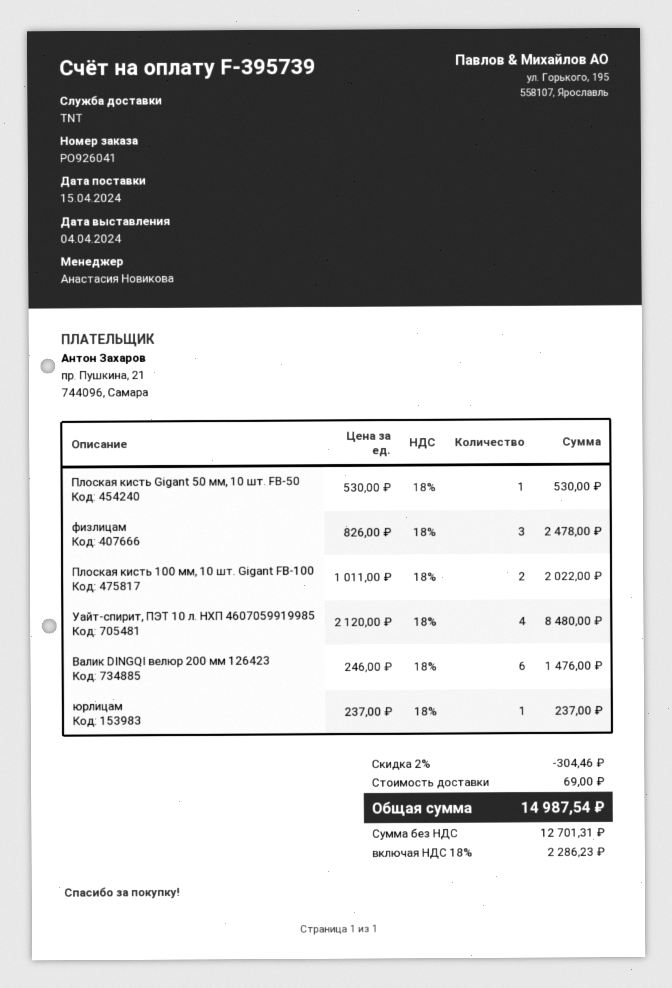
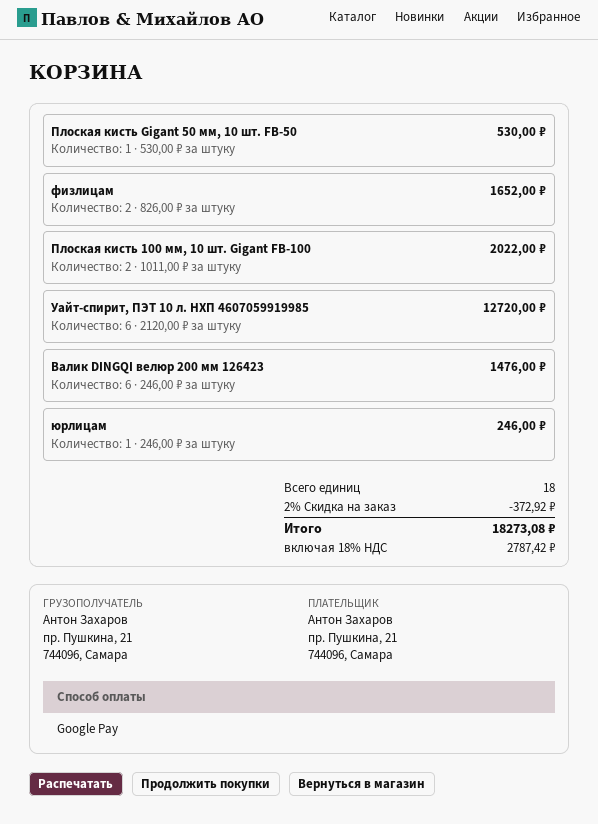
физлицам: 3 x 826.00 = 2478.00 -> 2 x 826.00 = 1652.00
Уайт-спирит, ПЭТ 10 л. НХП 4607059919985: 4 x 2120.00 = 8480.00 -> 6 x 2120.00 = 12720.00
юрлицам: 1 x 237.00 = 237.00 -> 1 x 246.00 = 246.00
discount: 2% = 304.46 -> 2% = 372.92
shipping: 69.00 -> none
tax: 18% = 2286.23 -> 18% = 2787.42
total: 14987.54 -> 18273.08

